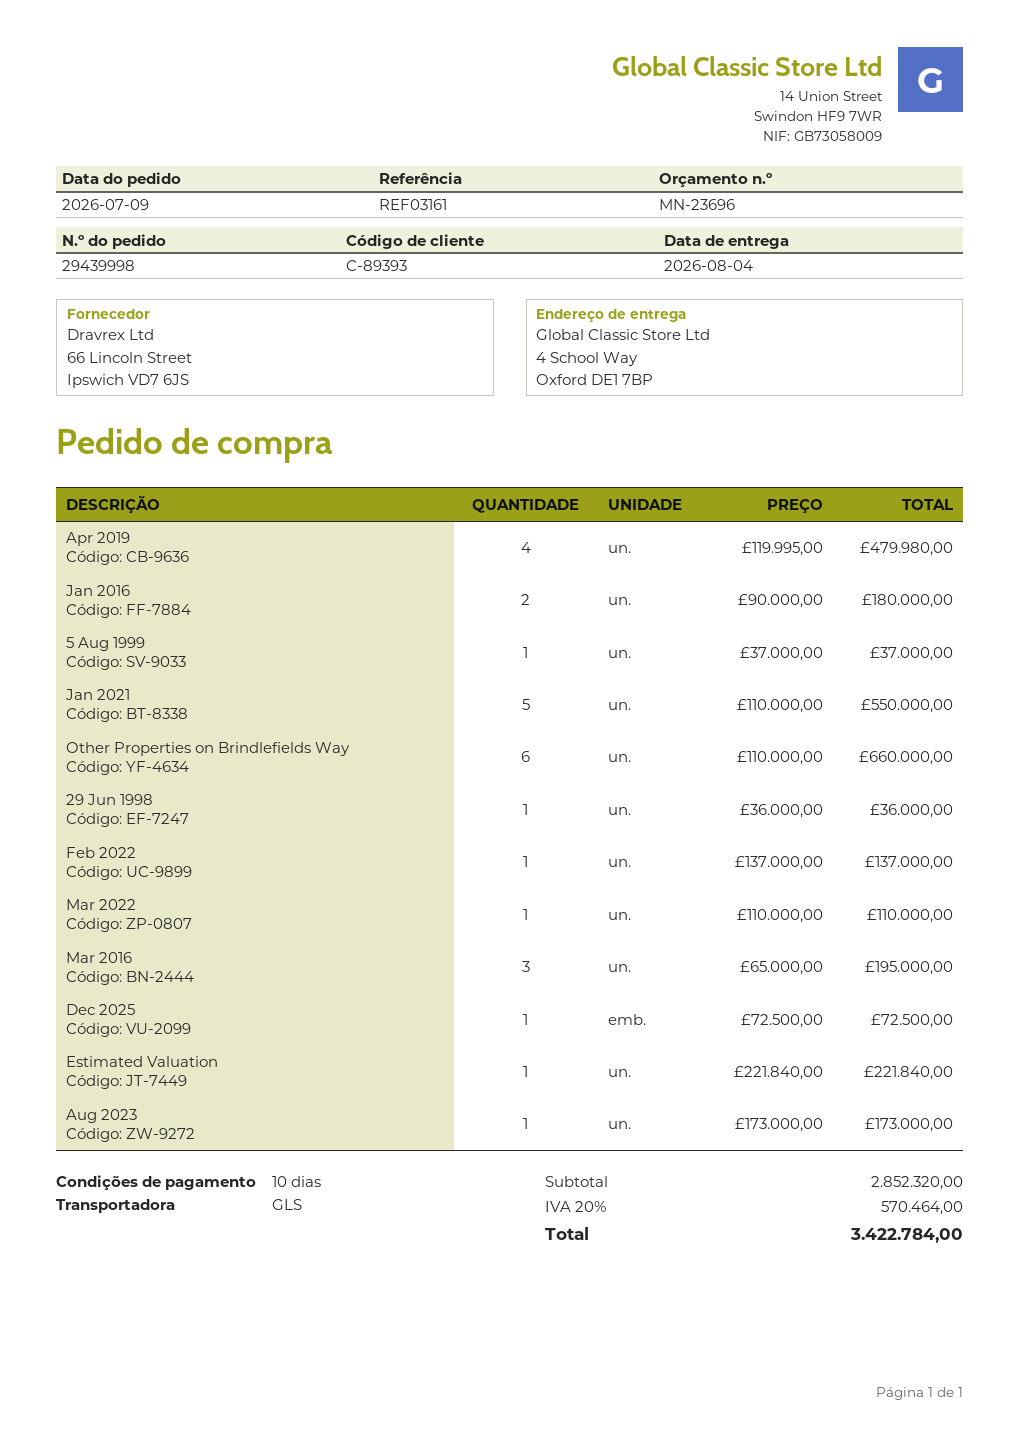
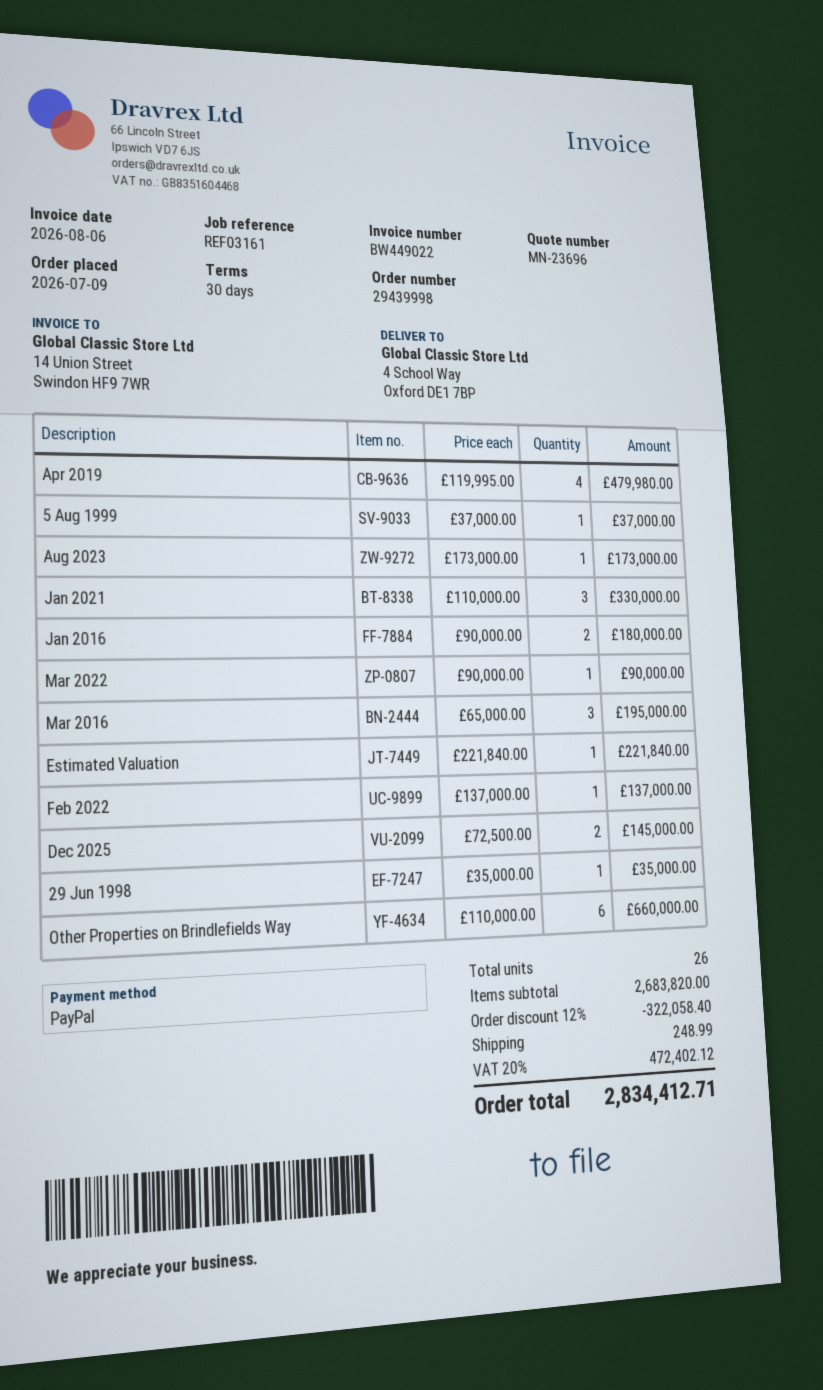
payment terms: 10 days -> 30 days
Jan 2021: 5 x 110000.00 = 550000.00 -> 3 x 110000.00 = 330000.00
29 Jun 1998: 1 x 36000.00 = 36000.00 -> 1 x 35000.00 = 35000.00
Mar 2022: 1 x 110000.00 = 110000.00 -> 1 x 90000.00 = 90000.00
Dec 2025: 1 x 72500.00 = 72500.00 -> 2 x 72500.00 = 145000.00
subtotal: 2852320.00 -> 2683820.00
discount: none -> 12% = 322058.40
shipping: none -> 248.99
tax: 20% = 570464.00 -> 20% = 472402.12
total: 3422784.00 -> 2834412.71

